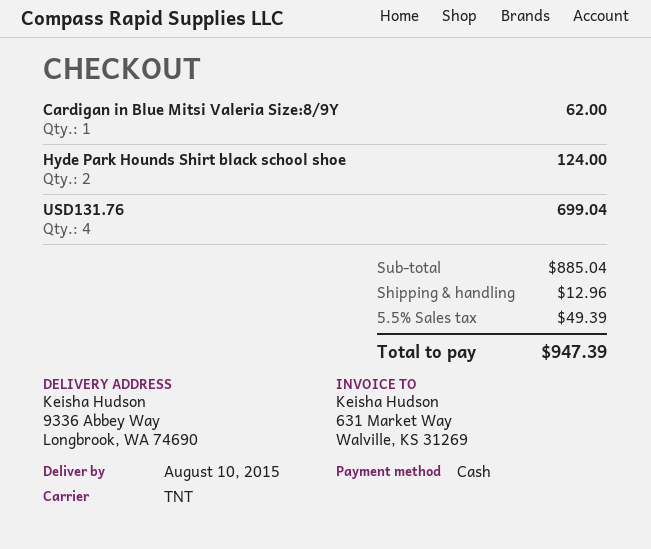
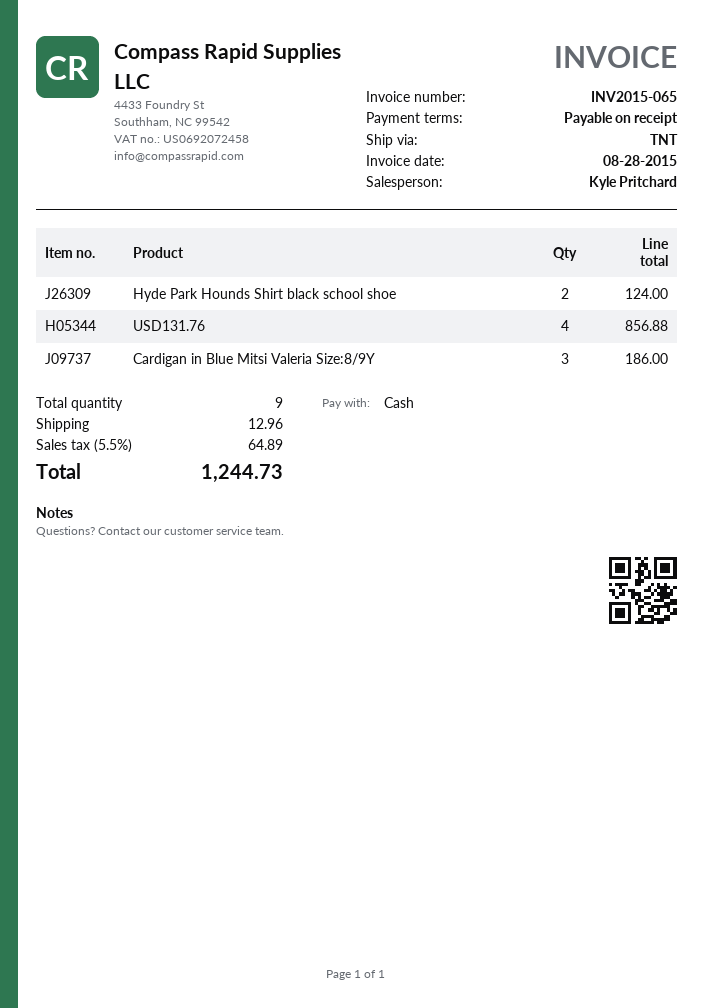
Cardigan in Blue Mitsi Valeria Size:8/9Y: 1 for 62.00 -> 3 for 186.00
USD131.76: 4 for 699.04 -> 4 for 856.88
tax: 5.5% = 49.39 -> 5.5% = 64.89
total: 947.39 -> 1244.73

